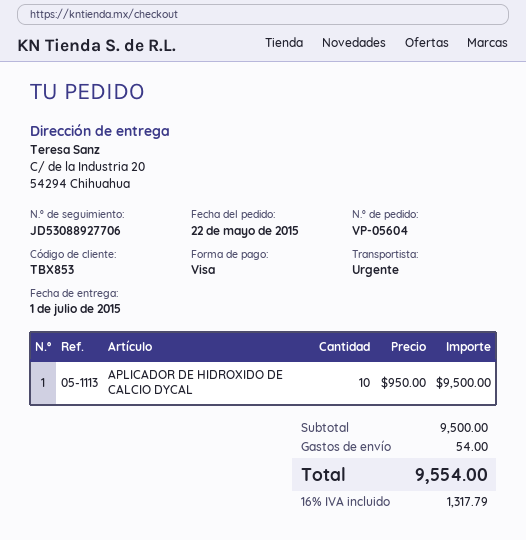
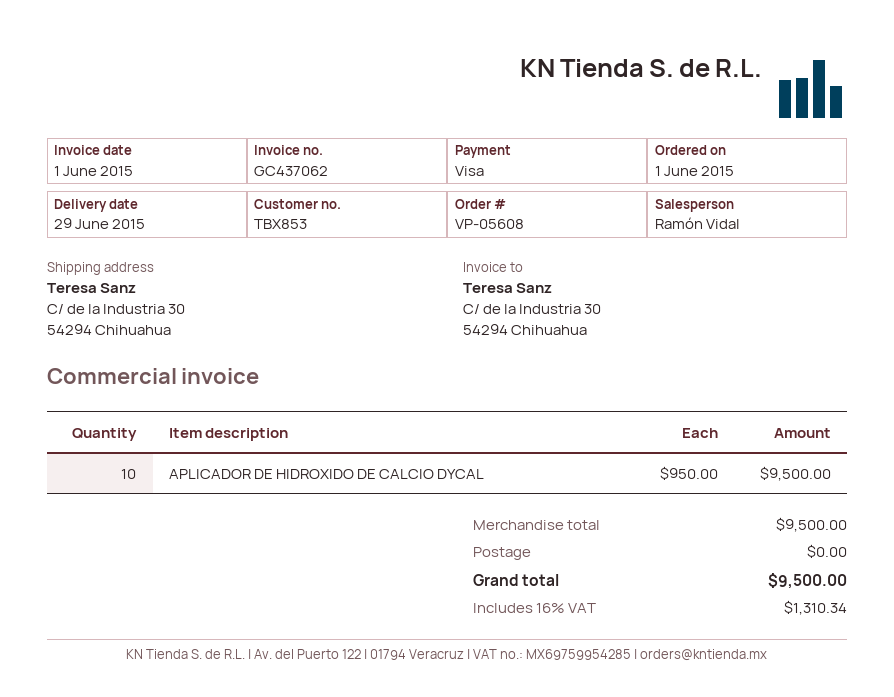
order number: VP-05604 -> VP-05608
order date: 2015-05-22 -> 2015-06-01
delivery date: 2015-07-01 -> 2015-06-29
ship to: C/ de la Industria 20, 54294 Chihuahua -> C/ de la Industria 30, 54294 Chihuahua
shipping: 54.00 -> 0.00
tax: 16% = 1317.79 -> 16% = 1310.34
total: 9554.00 -> 9500.00

